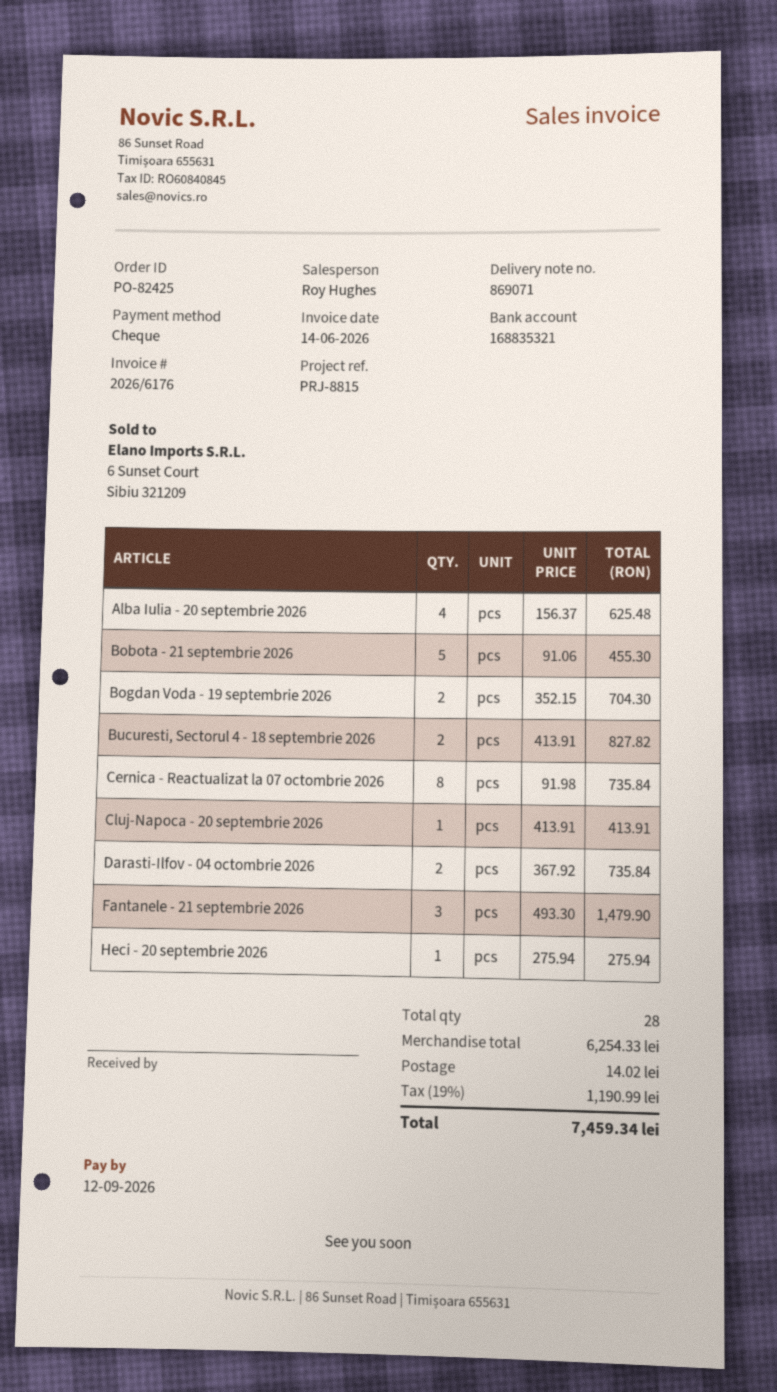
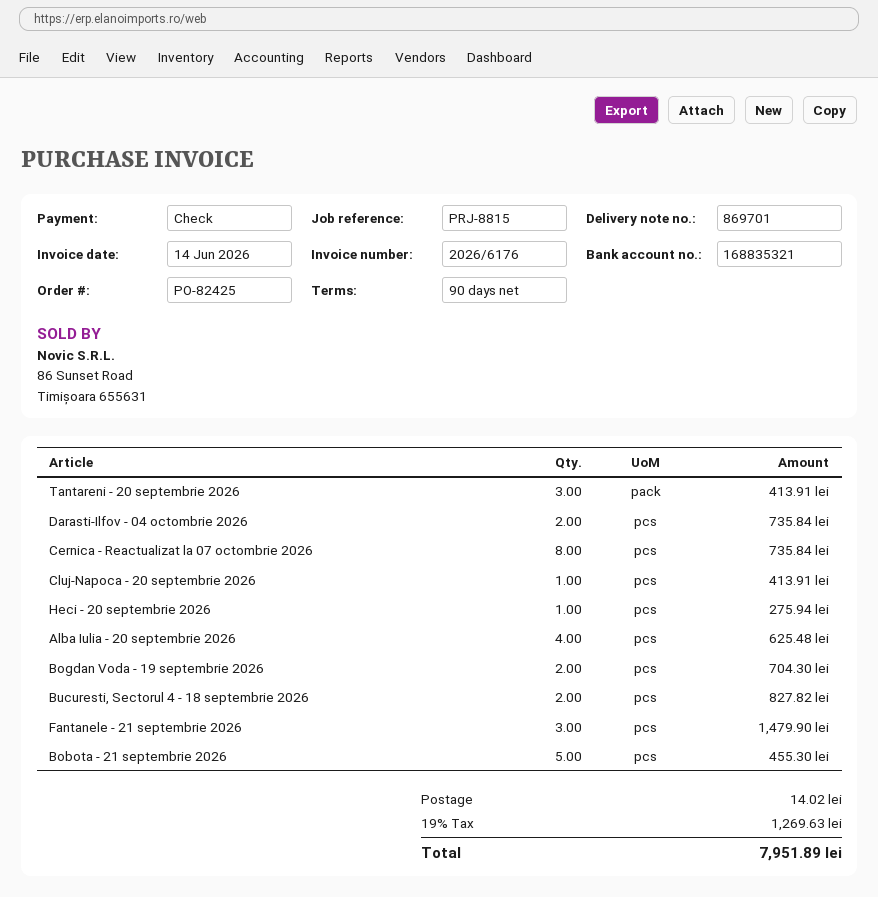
delivery note number: 869071 -> 869701
Tantareni - 20 septembrie 2026: none -> 3 for 413.91
tax: 19% = 1190.99 -> 19% = 1269.63
total: 7459.34 -> 7951.89

